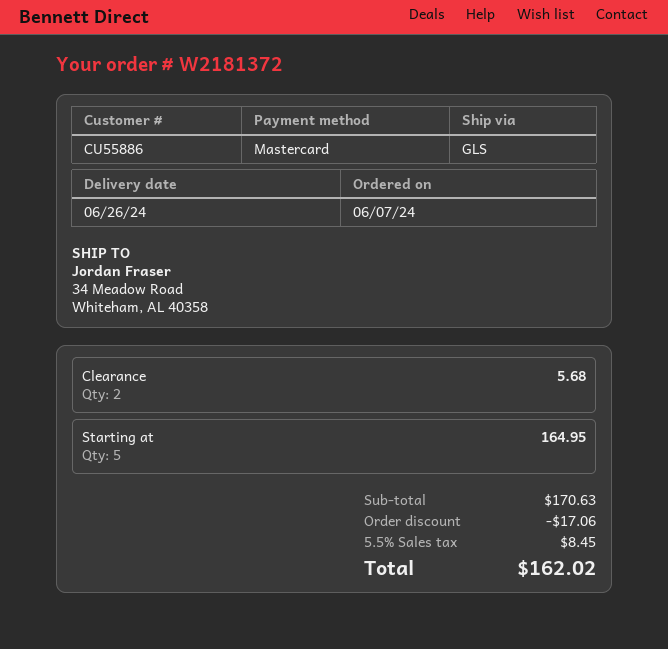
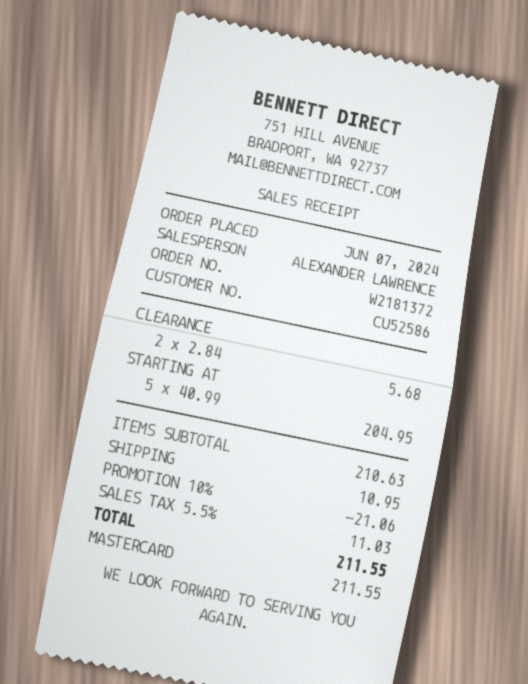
customer number: CU55886 -> CU52586
Starting at: 5 for 164.95 -> 5 for 204.95
subtotal: 170.63 -> 210.63
discount: 17.06 -> 21.06
shipping: none -> 10.95
tax: 5.5% = 8.45 -> 5.5% = 11.03
total: 162.02 -> 211.55

